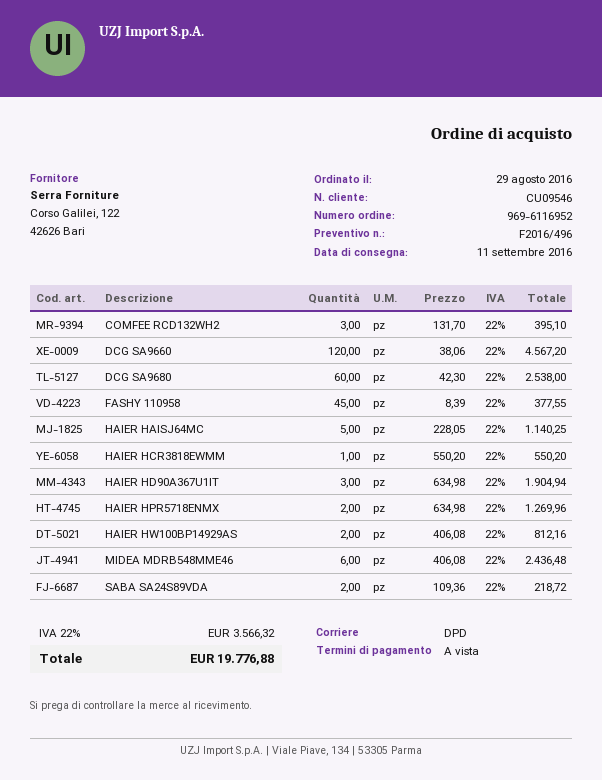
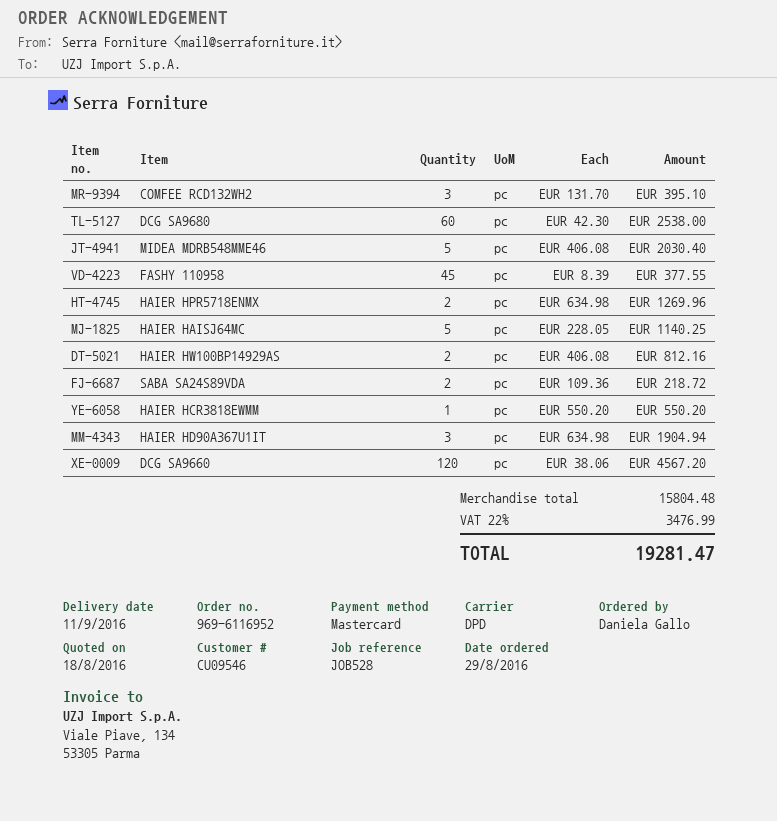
MIDEA MDRB548MME46: 6 x 406.08 = 2436.48 -> 5 x 406.08 = 2030.40
tax: 22% = 3566.32 -> 22% = 3476.99
total: 19776.88 -> 19281.47

